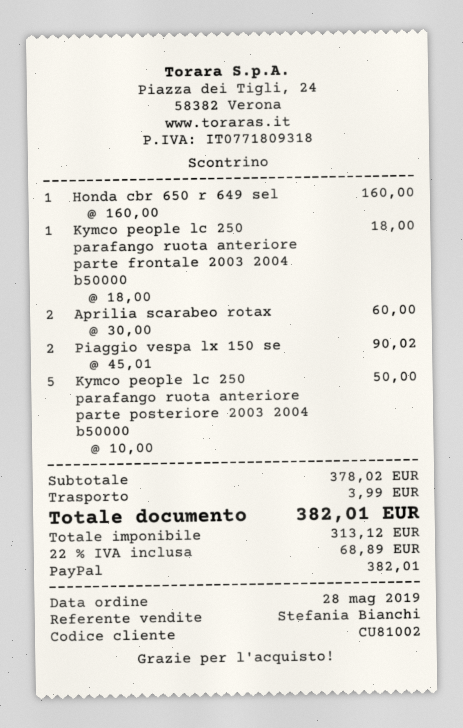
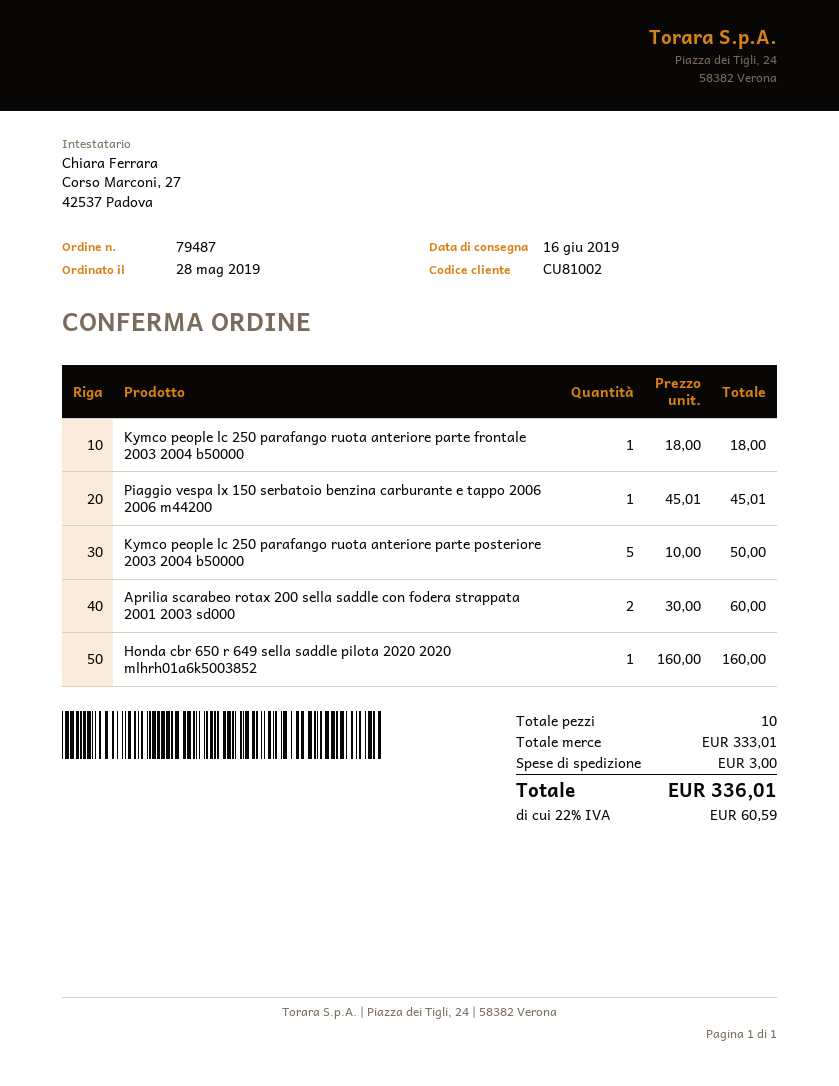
Piaggio vespa lx 150 se: 2 x 45.01 = 90.02 -> 1 x 45.01 = 45.01
subtotal: 378.02 -> 333.01
shipping: 3.99 -> 3.00
tax: 22% = 68.89 -> 22% = 60.59
total: 382.01 -> 336.01

